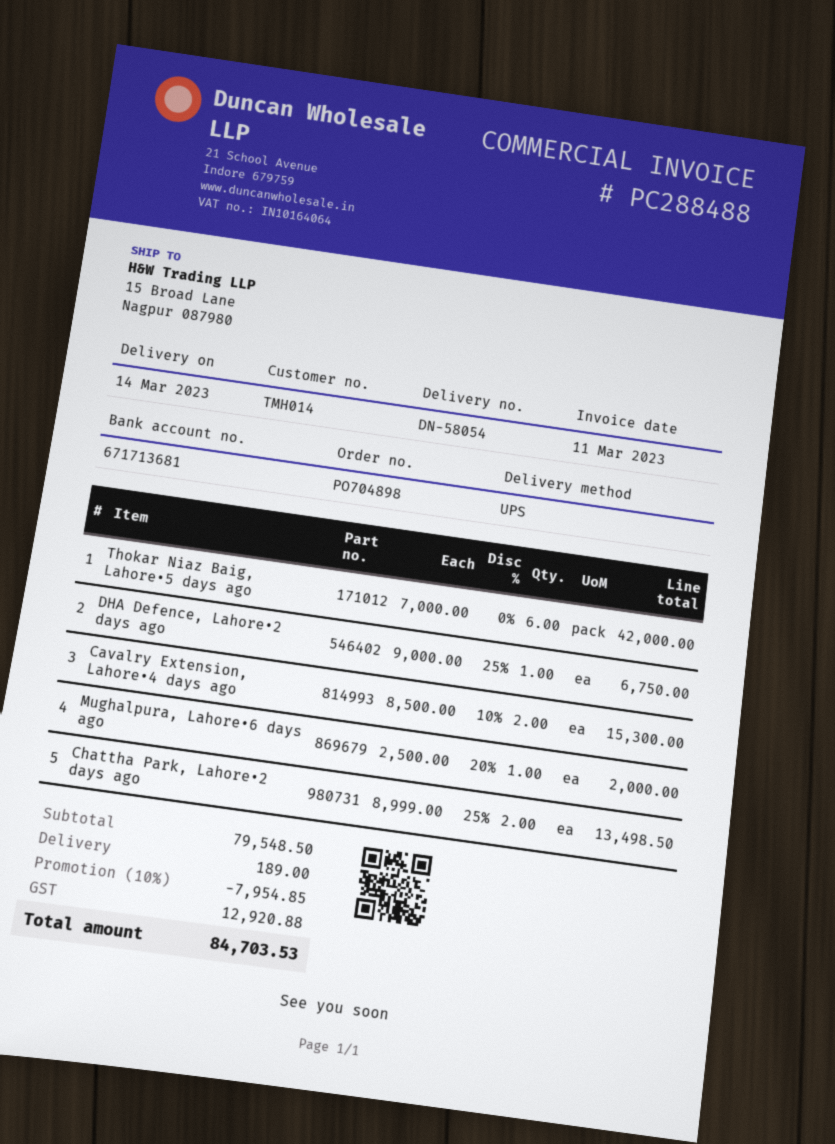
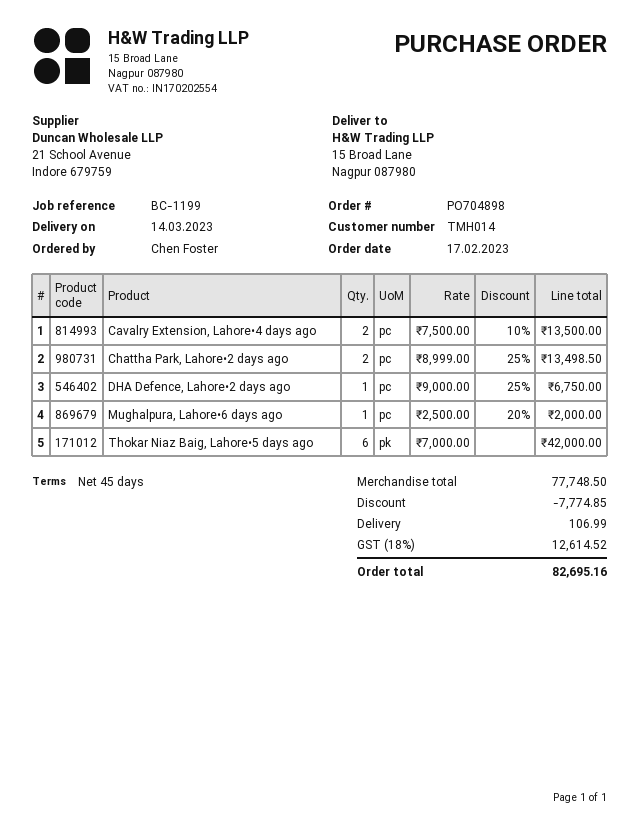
Cavalry Extension, Lahore•4 days ago: 2 x 8500.00 - 10% = 15300.00 -> 2 x 7500.00 - 10% = 13500.00
subtotal: 79548.50 -> 77748.50
discount: 7954.85 -> 7774.85
shipping: 189.00 -> 106.99
tax: 12920.88 -> 12614.52
total: 84703.53 -> 82695.16

